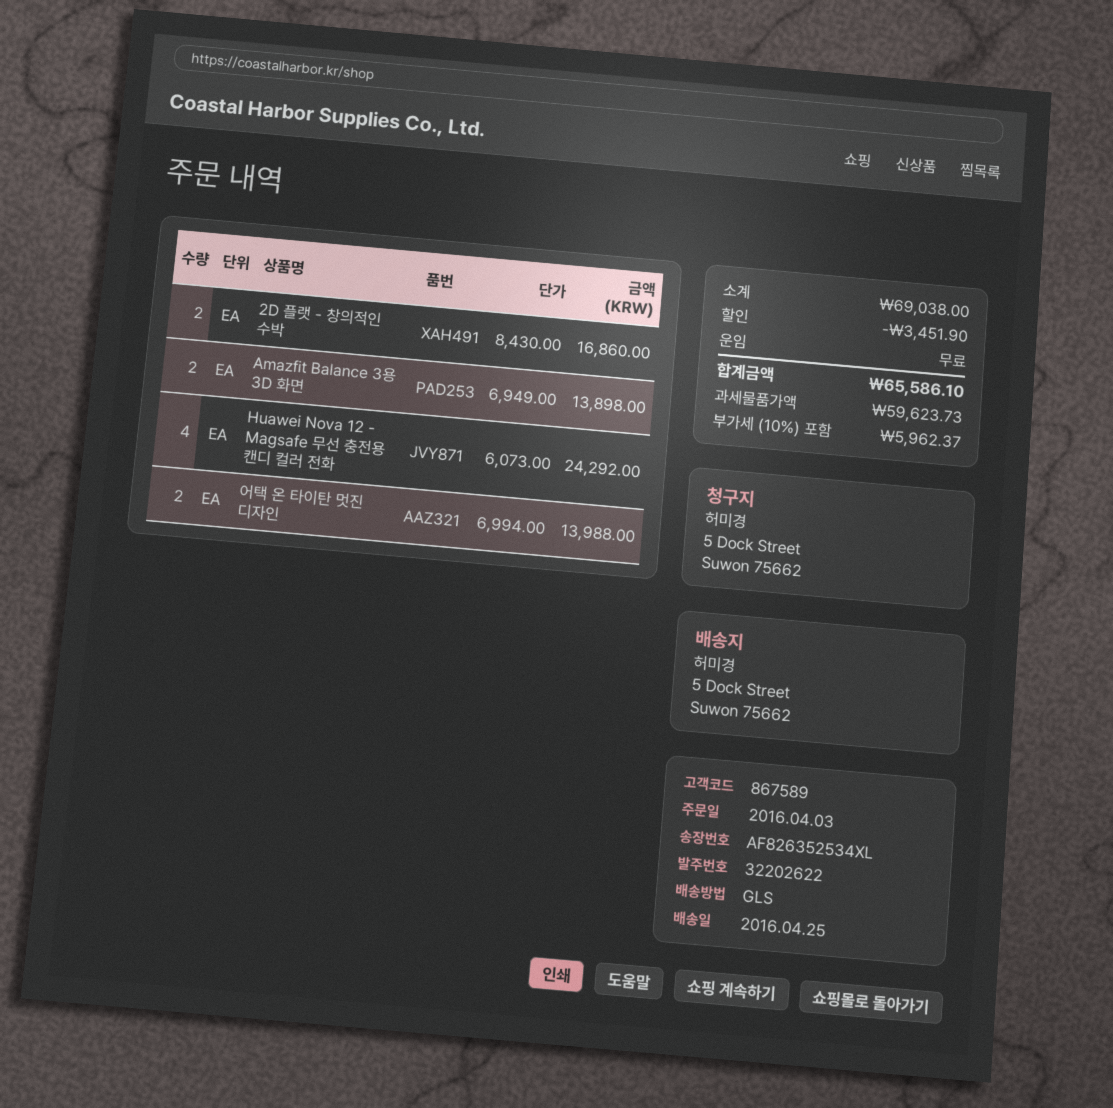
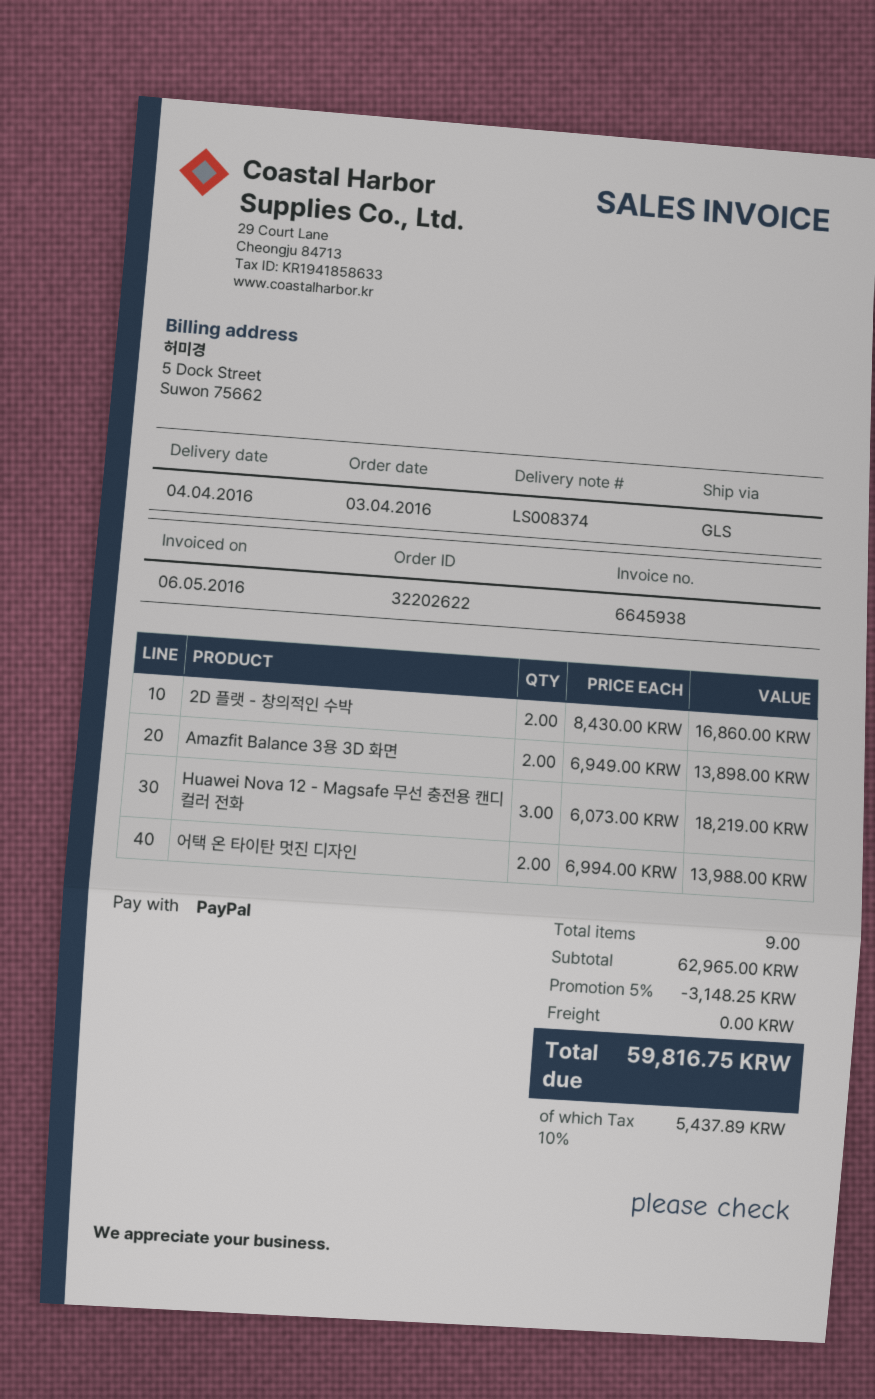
delivery date: 2016-04-25 -> 2016-04-04
Huawei Nova 12 - Magsafe 무선 충전용 캔디 컬러 전화: 4 x 6073.00 = 24292.00 -> 3 x 6073.00 = 18219.00
subtotal: 69038.00 -> 62965.00
discount: 3451.90 -> 3148.25
tax: 10% = 5962.37 -> 10% = 5437.89
total: 65586.10 -> 59816.75

